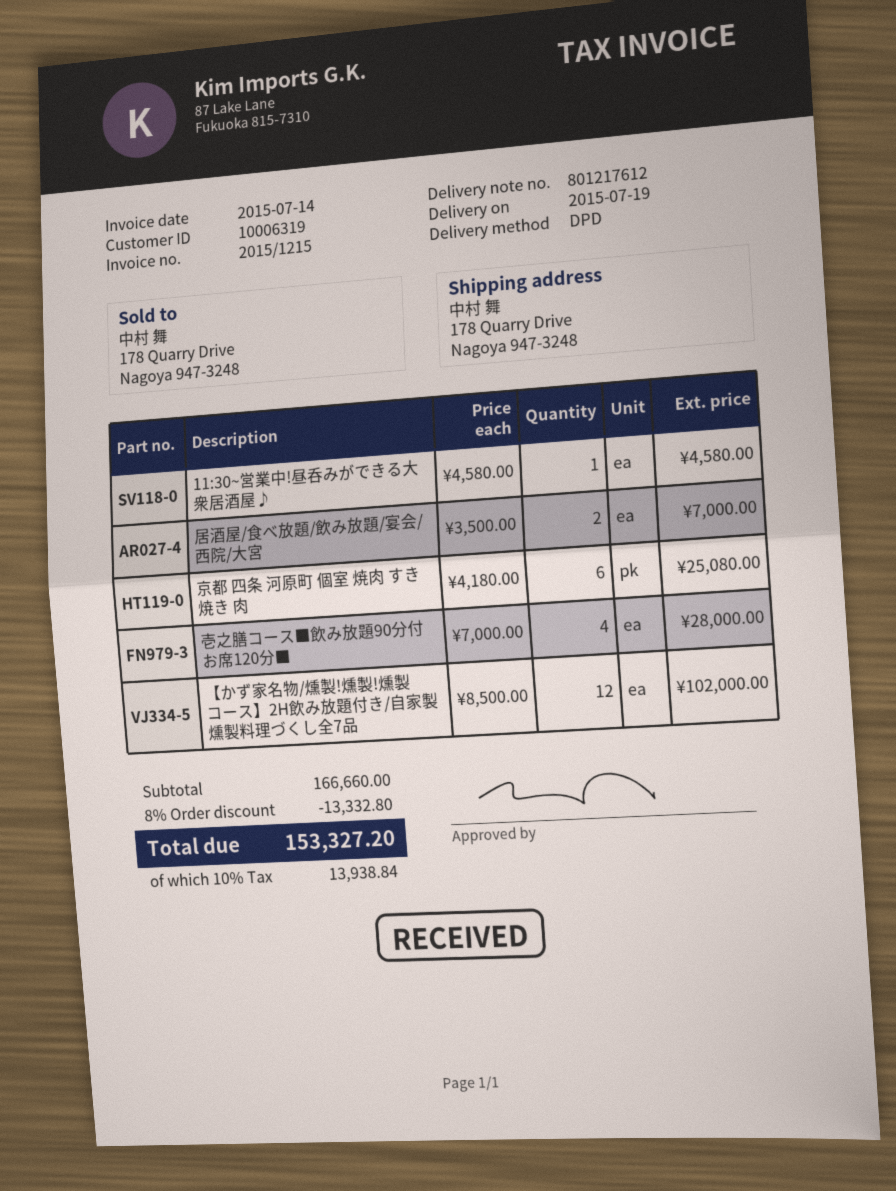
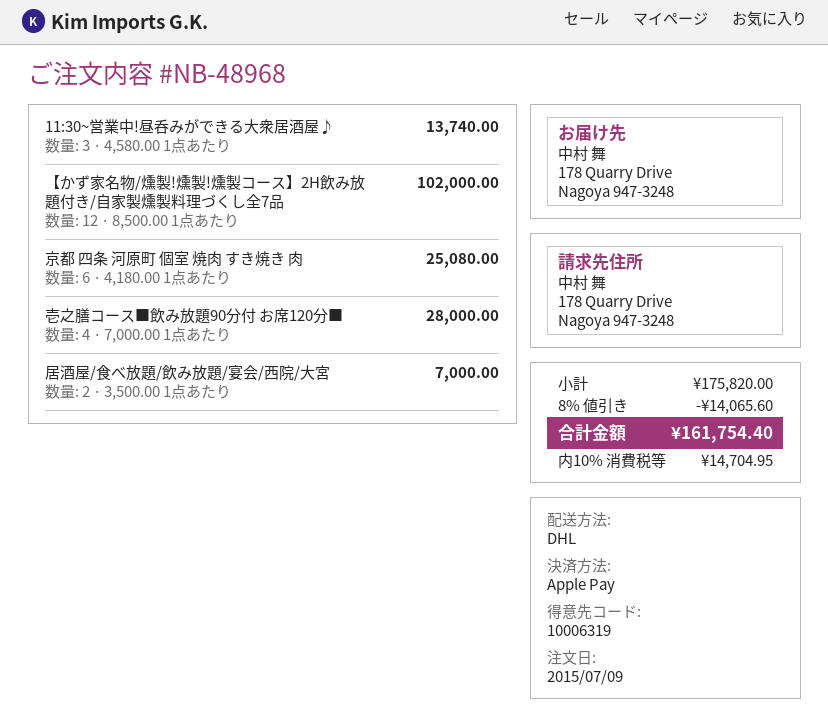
shipping method: DPD -> DHL
11:30~営業中!昼呑みができる大衆居酒屋♪: 1 x 4580.00 = 4580.00 -> 3 x 4580.00 = 13740.00
subtotal: 166660.00 -> 175820.00
discount: 8% = 13332.80 -> 8% = 14065.60
tax: 10% = 13938.84 -> 10% = 14704.95
total: 153327.20 -> 161754.40

